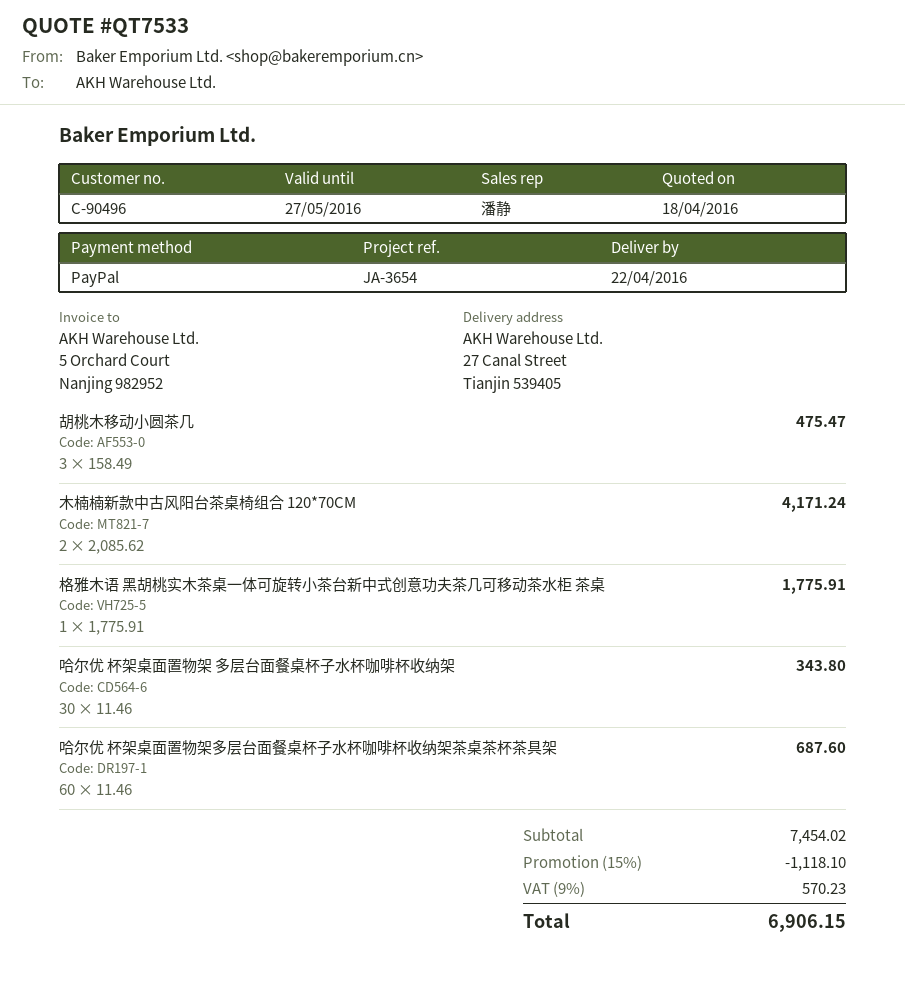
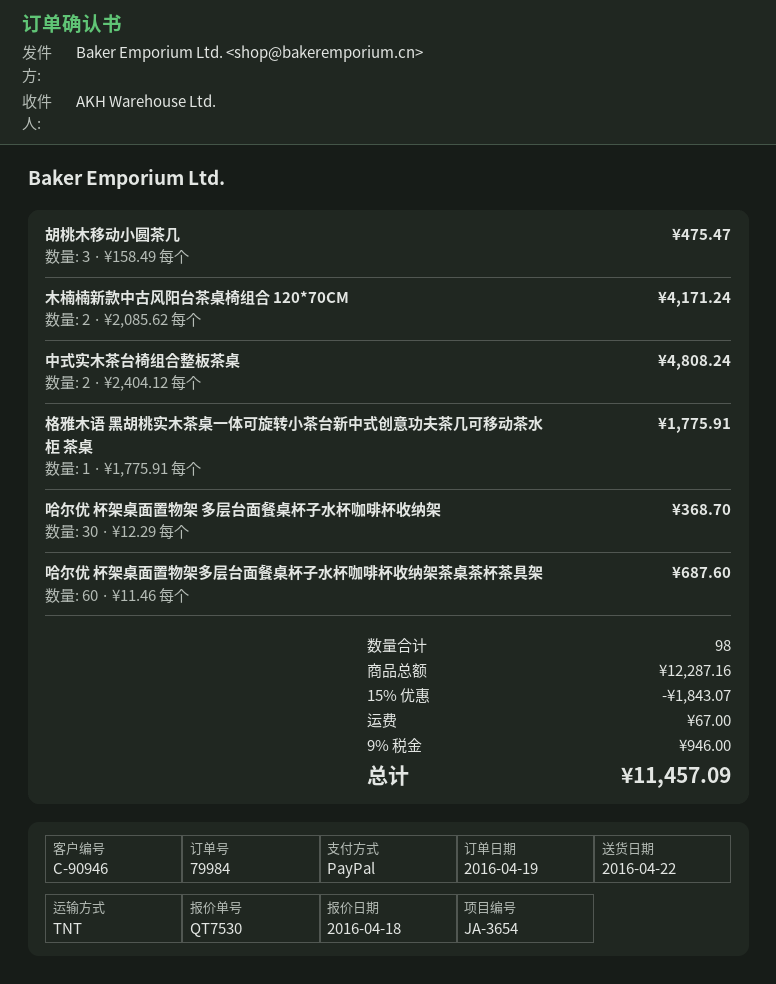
quote number: QT7533 -> QT7530
customer number: C-90496 -> C-90946
哈尔优 杯架桌面置物架 多层台面餐桌杯子水杯咖啡杯收纳架: 30 x 11.46 = 343.80 -> 30 x 12.29 = 368.70
中式实木茶台椅组合整板茶桌: none -> 2 x 2404.12 = 4808.24
subtotal: 7454.02 -> 12287.16
discount: 15% = 1118.10 -> 15% = 1843.07
shipping: none -> 67.00
tax: 9% = 570.23 -> 9% = 946.00
total: 6906.15 -> 11457.09

